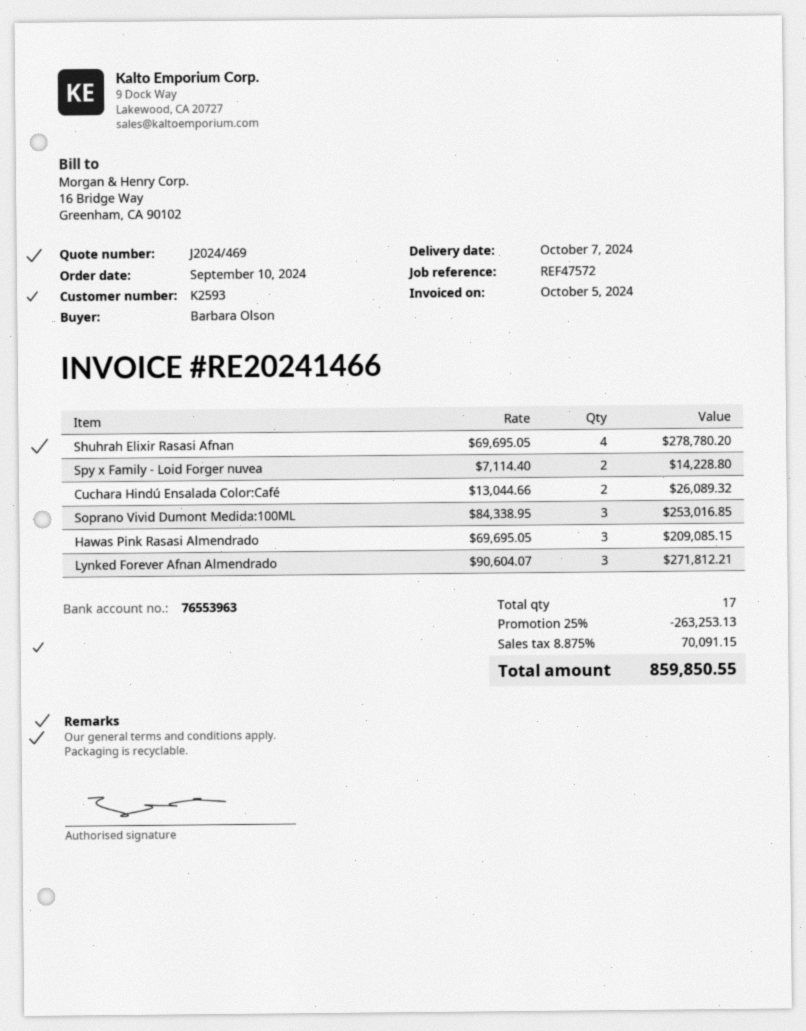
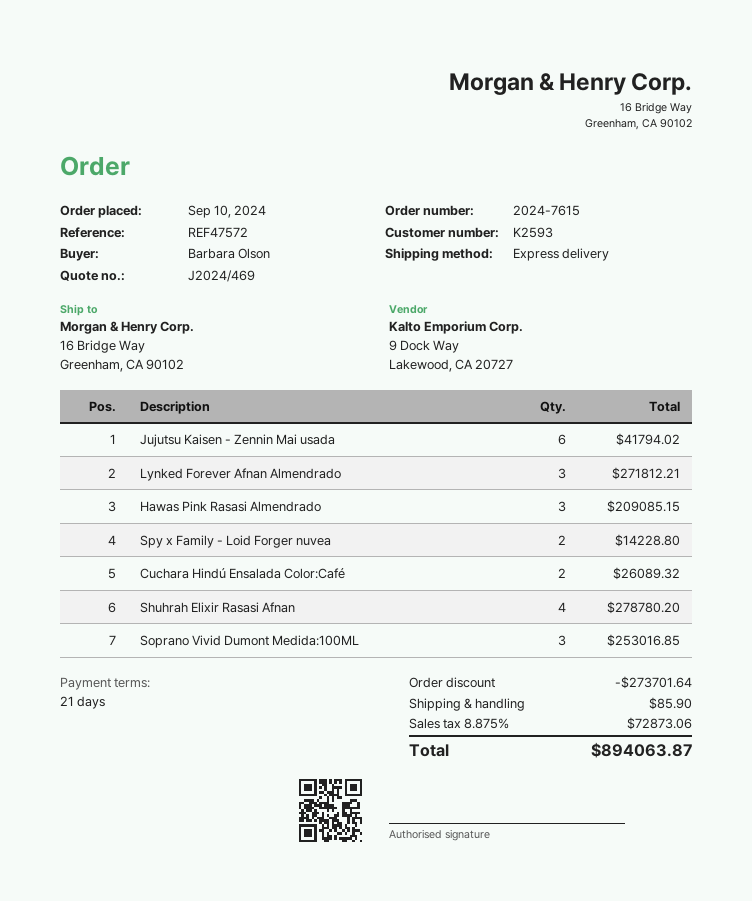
Jujutsu Kaisen - Zennin Mai usada: none -> 6 for 41794.02
discount: 263253.13 -> 273701.64
shipping: none -> 85.90
tax: 8.875% = 70091.15 -> 8.875% = 72873.06
total: 859850.55 -> 894063.87

